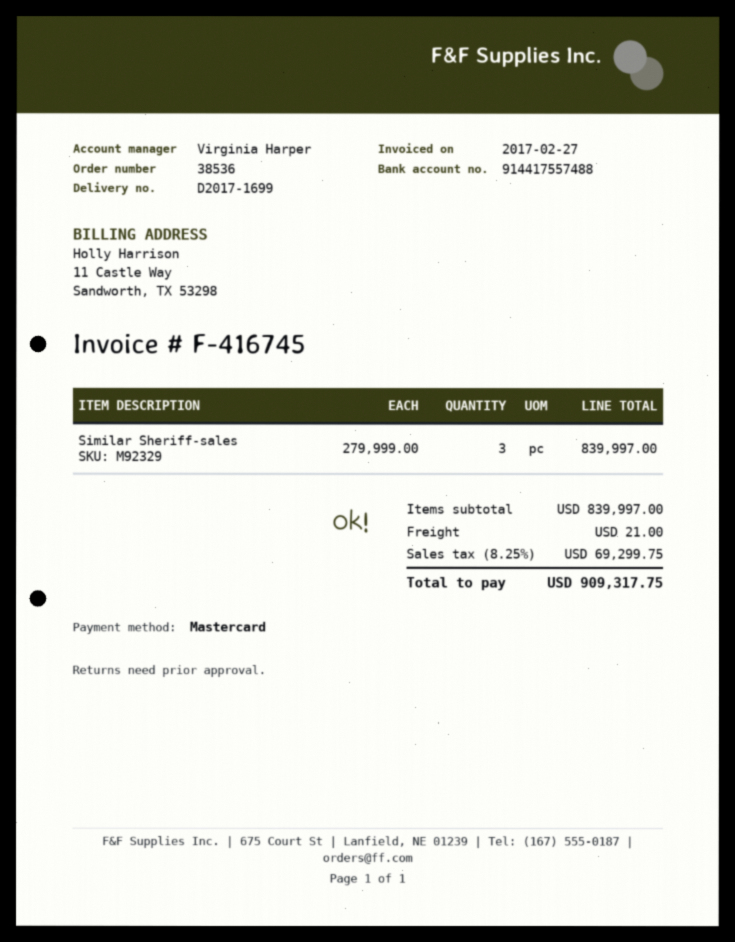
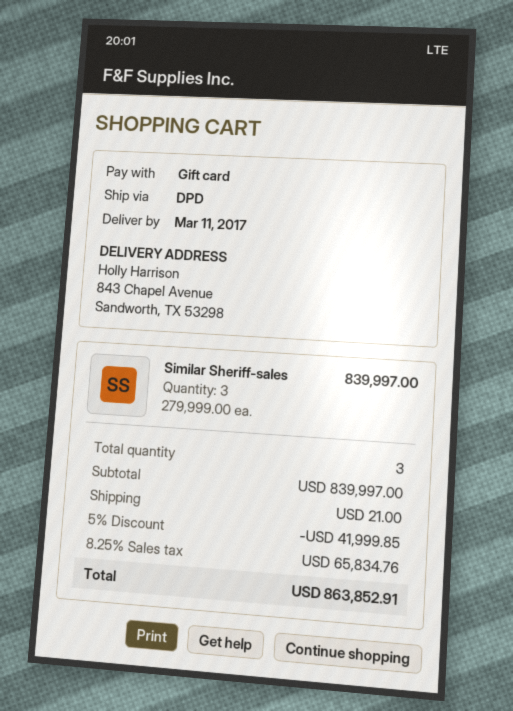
payment method: Mastercard -> gift card
discount: none -> 5% = 41999.85
tax: 8.25% = 69299.75 -> 8.25% = 65834.76
total: 909317.75 -> 863852.91

